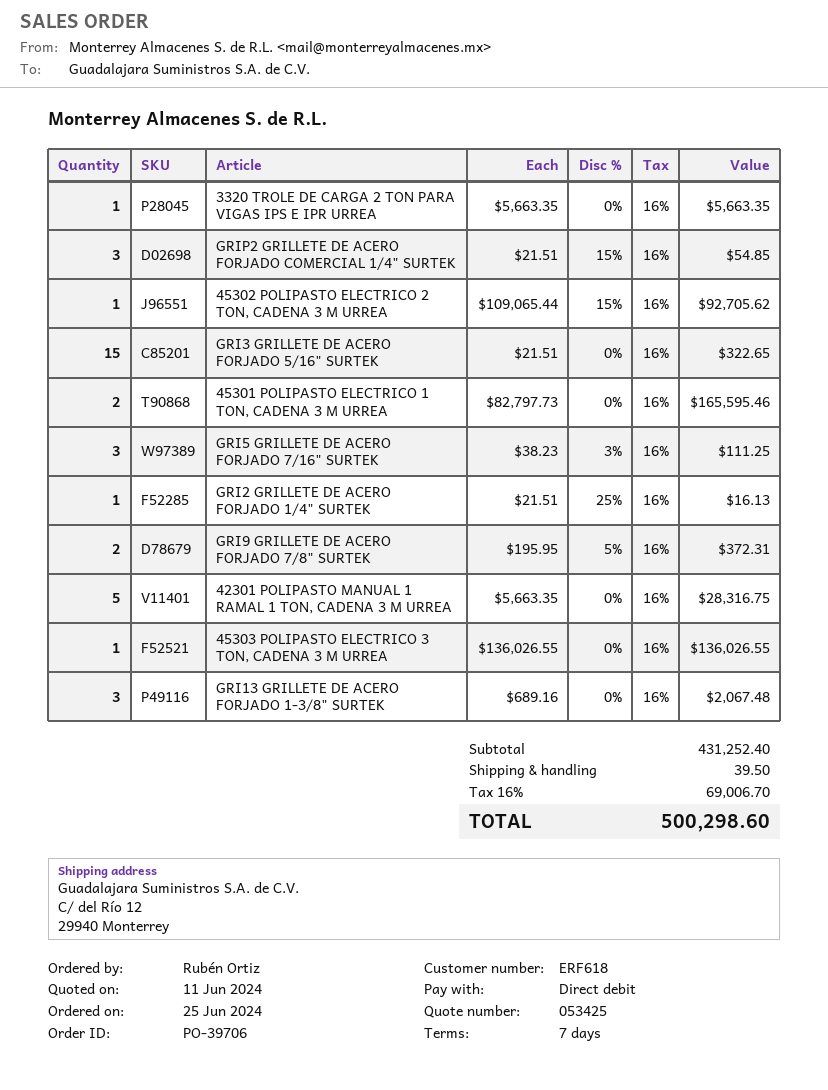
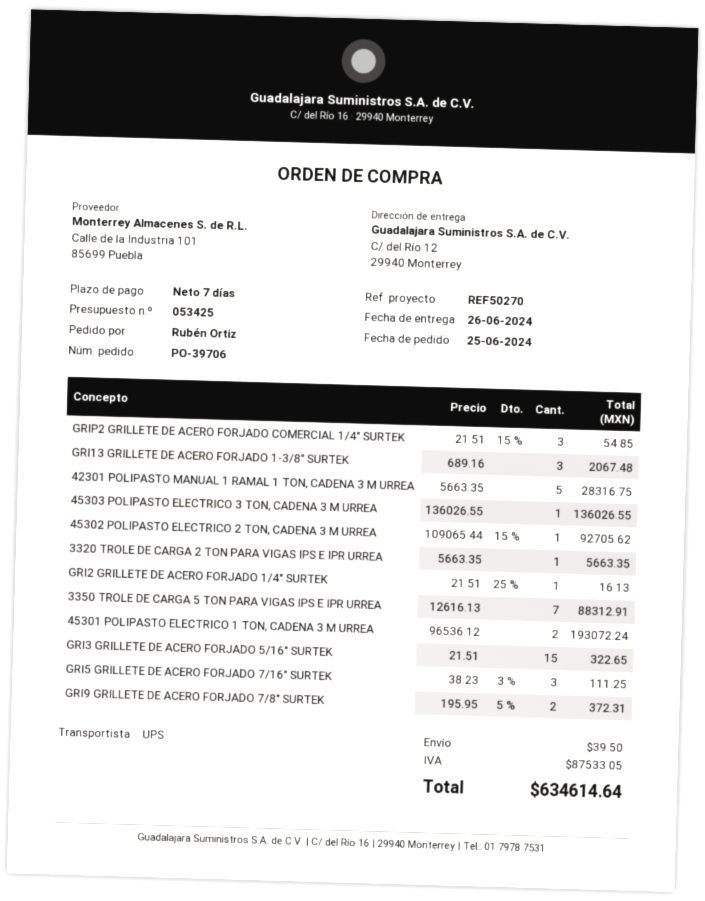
45301 POLIPASTO ELECTRICO 1 TON, CADENA 3 M URREA: 2 x 82797.73 = 165595.46 -> 2 x 96536.12 = 193072.24
3350 TROLE DE CARGA 5 TON PARA VIGAS IPS E IPR URREA: none -> 7 x 12616.13 = 88312.91
tax: 69006.70 -> 87533.05
total: 500298.60 -> 634614.64

